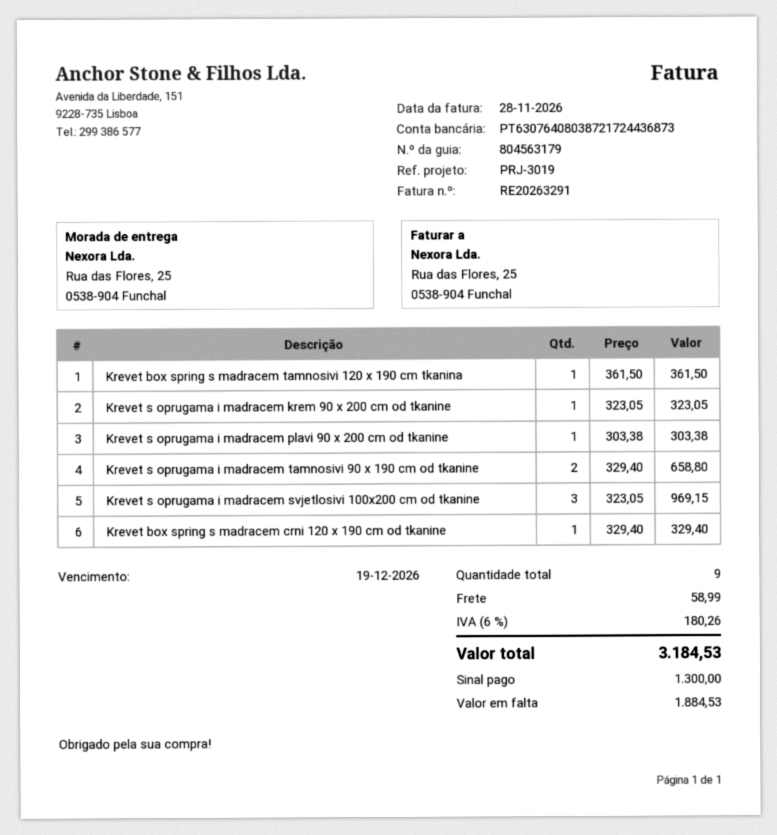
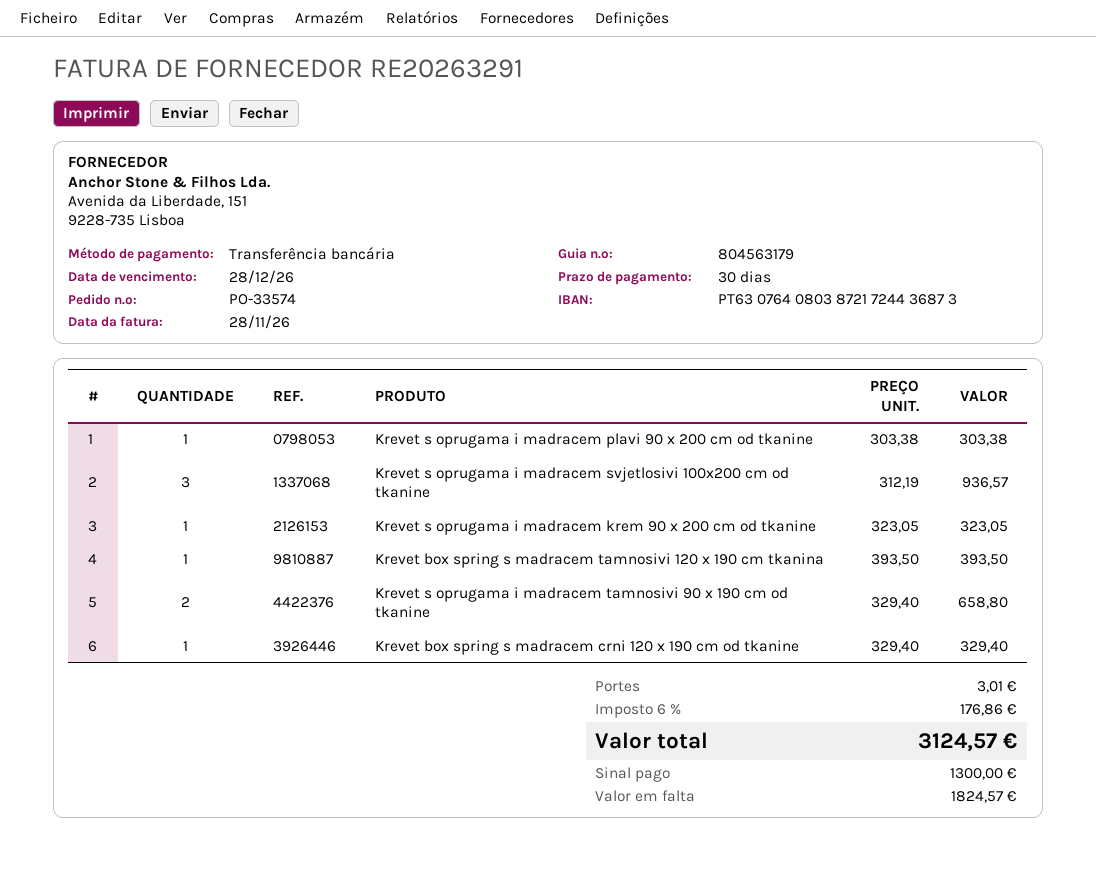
due date: 2026-12-19 -> 2026-12-28
Krevet box spring s madracem tamnosivi 120 x 190 cm tkanina: 1 x 361.50 = 361.50 -> 1 x 393.50 = 393.50
Krevet s oprugama i madracem svjetlosivi 100x200 cm od tkanine: 3 x 323.05 = 969.15 -> 3 x 312.19 = 936.57
shipping: 58.99 -> 3.01
tax: 6% = 180.26 -> 6% = 176.86
total: 3184.53 -> 3124.57
balance: 1884.53 -> 1824.57

